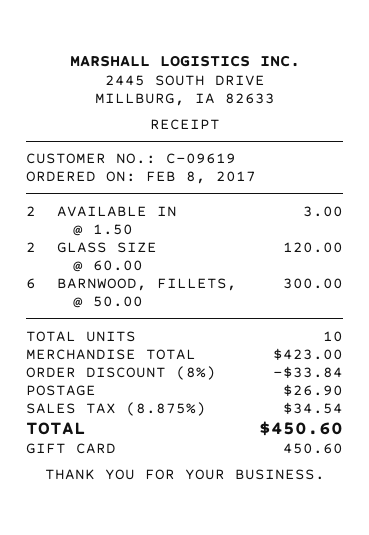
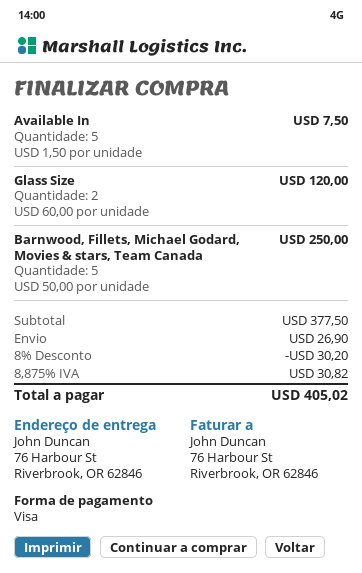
payment method: gift card -> Visa
AVAILABLE IN: 2 x 1.50 = 3.00 -> 5 x 1.50 = 7.50
BARNWOOD, FILLETS,: 6 x 50.00 = 300.00 -> 5 x 50.00 = 250.00
subtotal: 423.00 -> 377.50
discount: 8% = 33.84 -> 8% = 30.20
tax: 8.875% = 34.54 -> 8.875% = 30.82
total: 450.60 -> 405.02

